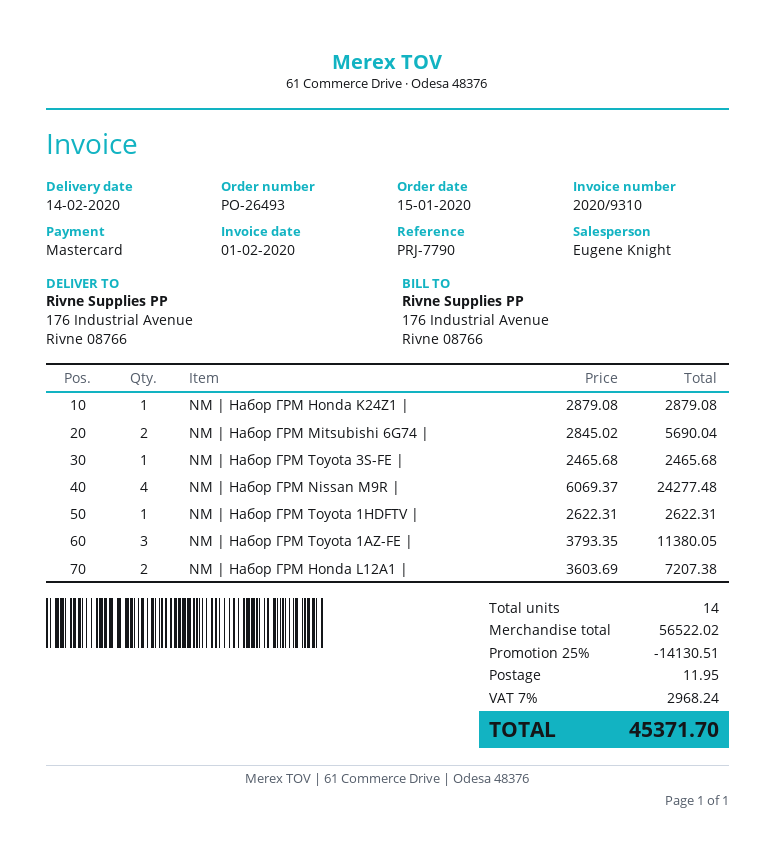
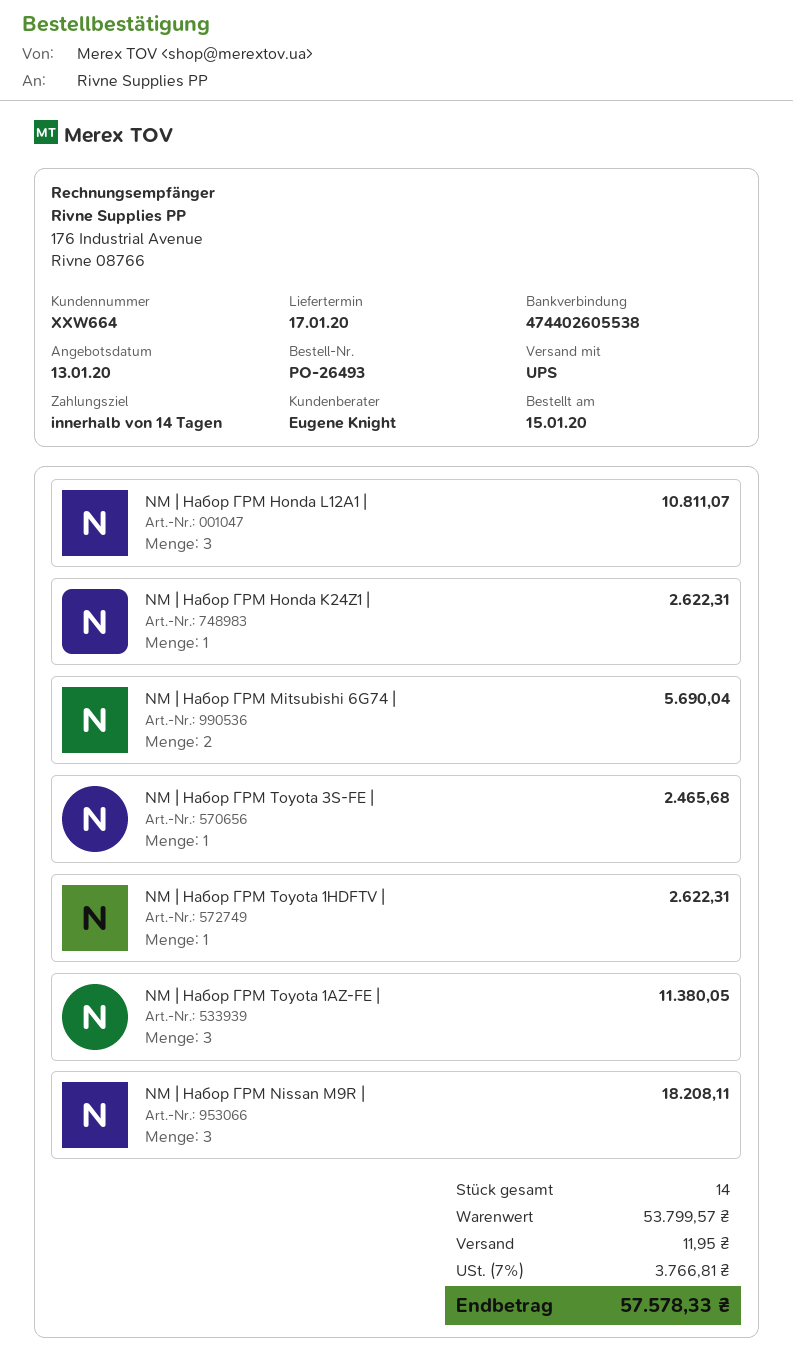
delivery date: 2020-02-14 -> 2020-01-17
NM | Набор ГРМ Honda K24Z1 |: 1 for 2879.08 -> 1 for 2622.31
NM | Набор ГРМ Nissan M9R |: 4 for 24277.48 -> 3 for 18208.11
NM | Набор ГРМ Honda L12A1 |: 2 for 7207.38 -> 3 for 10811.07
subtotal: 56522.02 -> 53799.57
discount: 25% = 14130.51 -> none
tax: 7% = 2968.24 -> 7% = 3766.81
total: 45371.70 -> 57578.33

